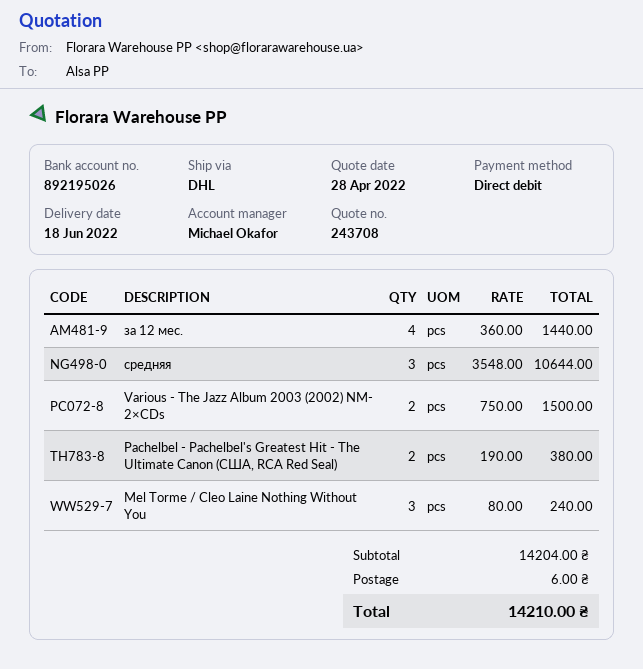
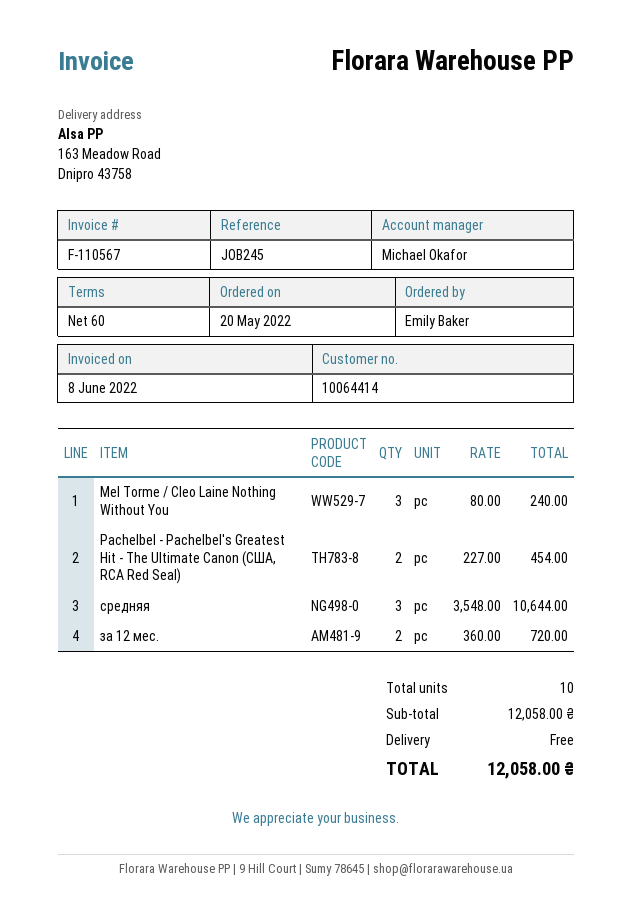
за 12 мес.: 4 x 360.00 = 1440.00 -> 2 x 360.00 = 720.00
Various - The Jazz Album 2003 (2002) NM- 2×CDs: 2 x 750.00 = 1500.00 -> none
Pachelbel - Pachelbel's Greatest Hit - The Ultimate Canon (США, RCA Red Seal): 2 x 190.00 = 380.00 -> 2 x 227.00 = 454.00
subtotal: 14204.00 -> 12058.00
shipping: 6.00 -> 0.00
total: 14210.00 -> 12058.00

